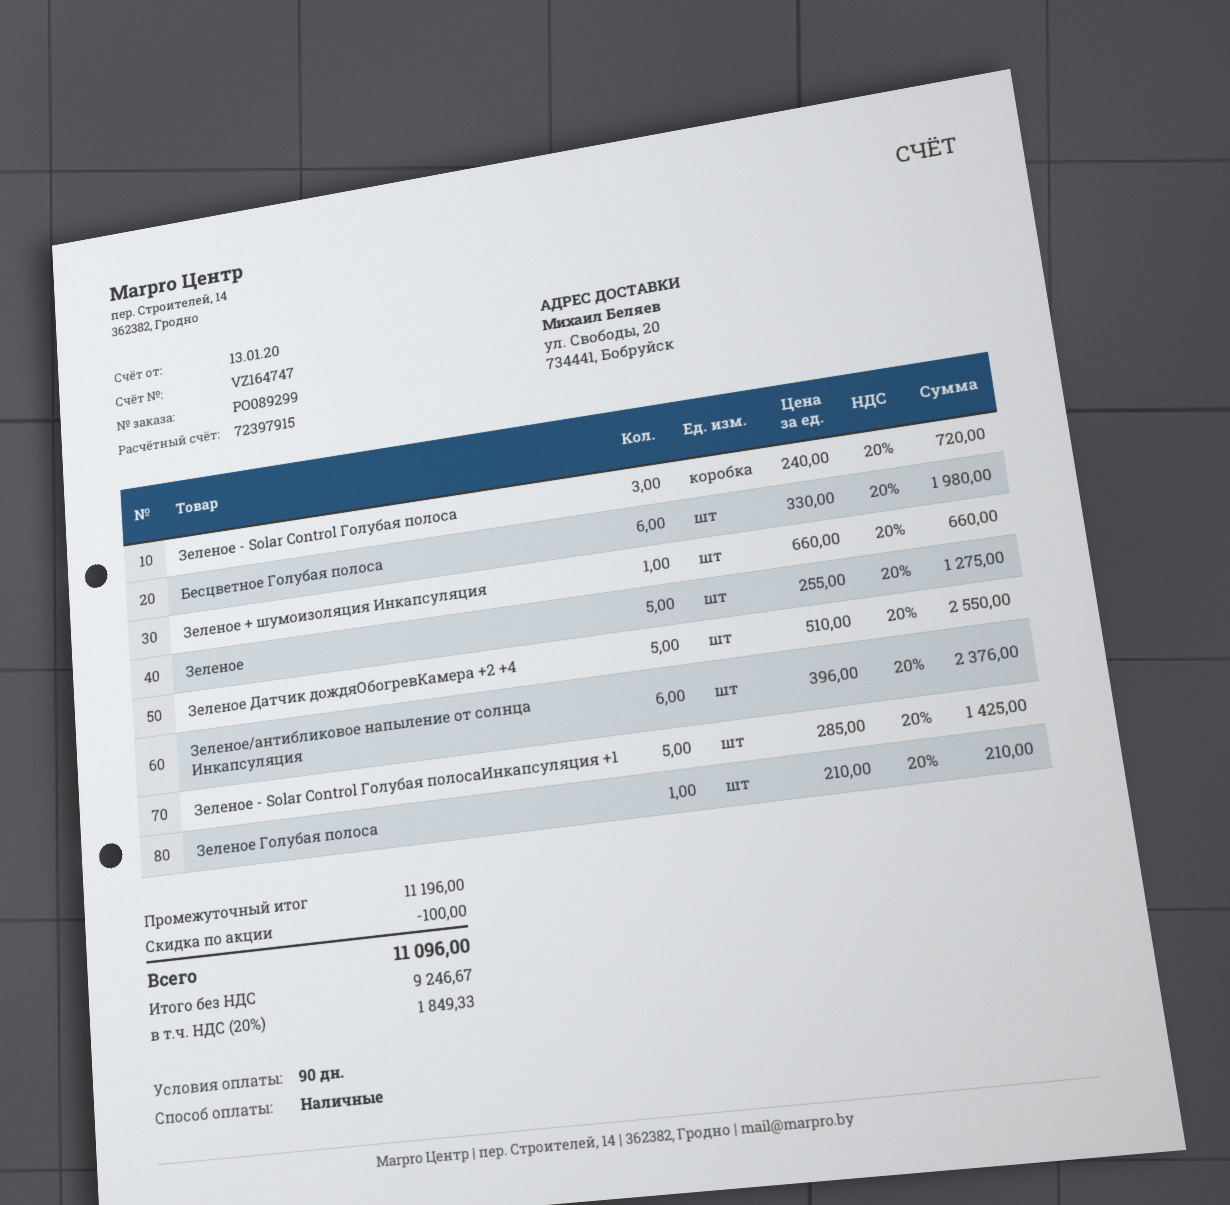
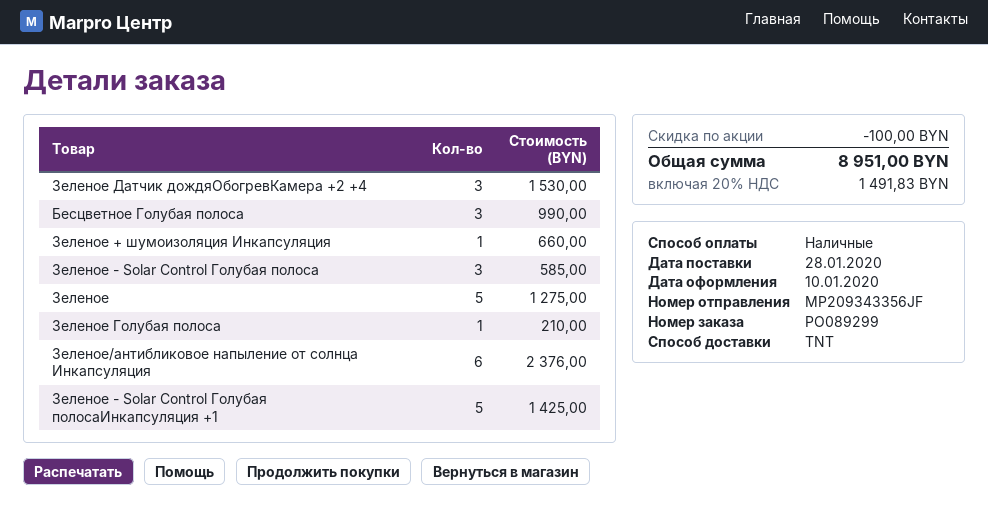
Зеленое - Solar Control Голубая полоса: 3 for 720.00 -> 3 for 585.00
Бесцветное Голубая полоса: 6 for 1980.00 -> 3 for 990.00
Зеленое Датчик дождяОбогревКамера +2 +4: 5 for 2550.00 -> 3 for 1530.00
tax: 20% = 1849.33 -> 20% = 1491.83
total: 11096.00 -> 8951.00

